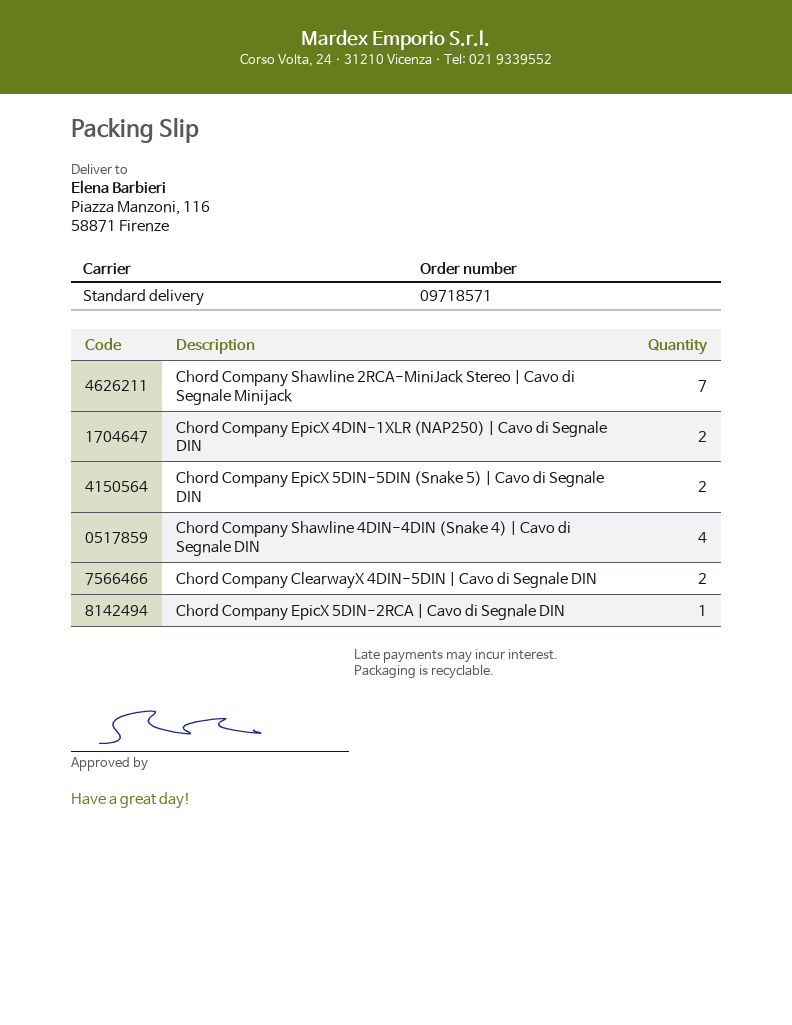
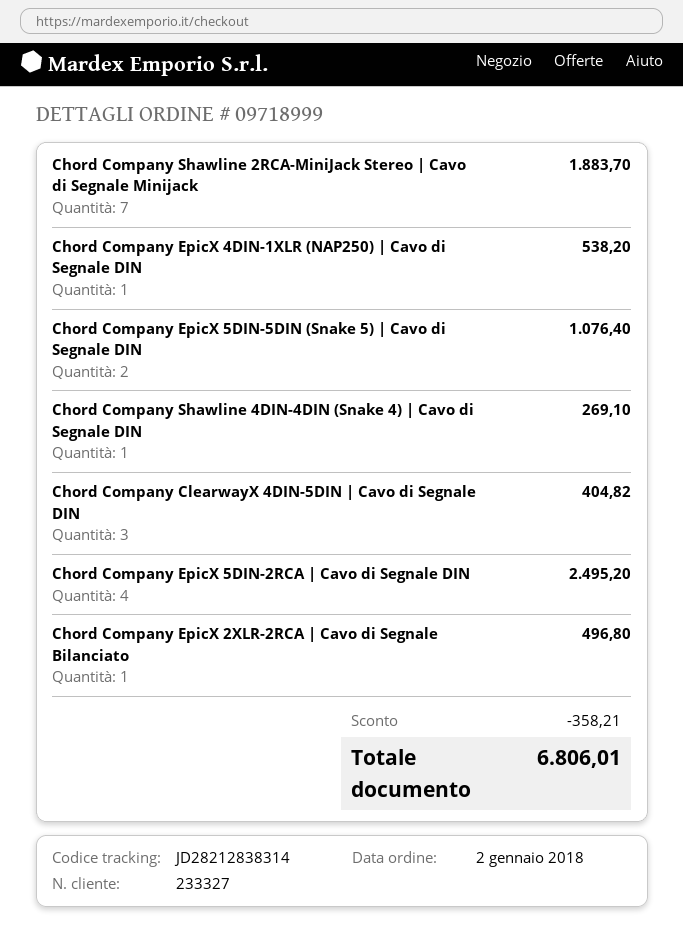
order number: 09718571 -> 09718999
Chord Company EpicX 4DIN-1XLR (NAP250) | Cavo di Segnale DIN: 2 -> 1
Chord Company Shawline 4DIN-4DIN (Snake 4) | Cavo di Segnale DIN: 4 -> 1
Chord Company ClearwayX 4DIN-5DIN | Cavo di Segnale DIN: 2 -> 3
Chord Company EpicX 5DIN-2RCA | Cavo di Segnale DIN: 1 -> 4
Chord Company EpicX 2XLR-2RCA | Cavo di Segnale Bilanciato: none -> 1

